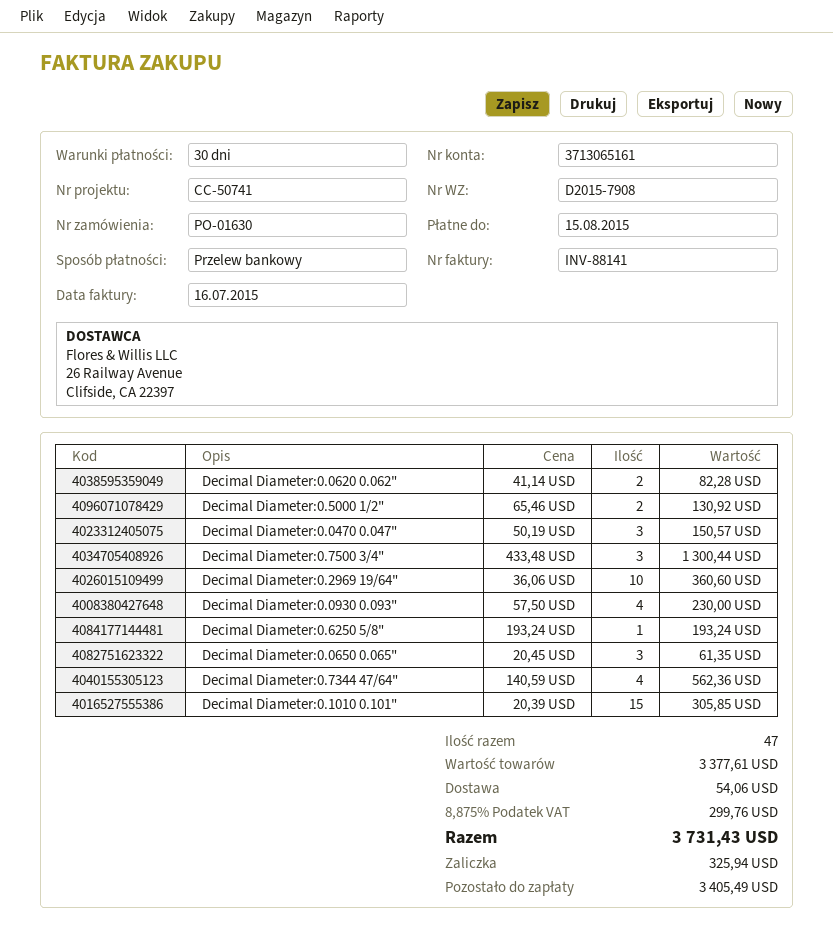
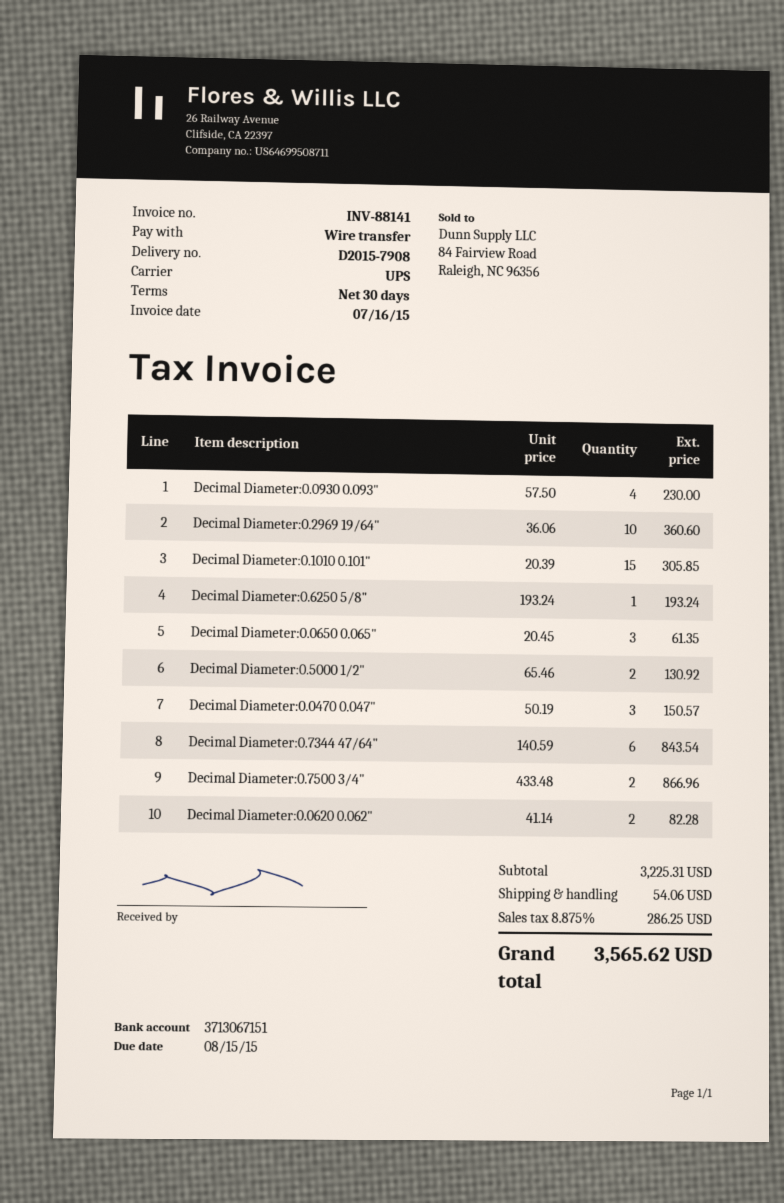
bank account: 3713065161 -> 3713067151
Decimal Diameter:0.7500 3/4": 3 x 433.48 = 1300.44 -> 2 x 433.48 = 866.96
Decimal Diameter:0.7344 47/64": 4 x 140.59 = 562.36 -> 6 x 140.59 = 843.54
subtotal: 3377.61 -> 3225.31
tax: 8.875% = 299.76 -> 8.875% = 286.25
total: 3731.43 -> 3565.62

